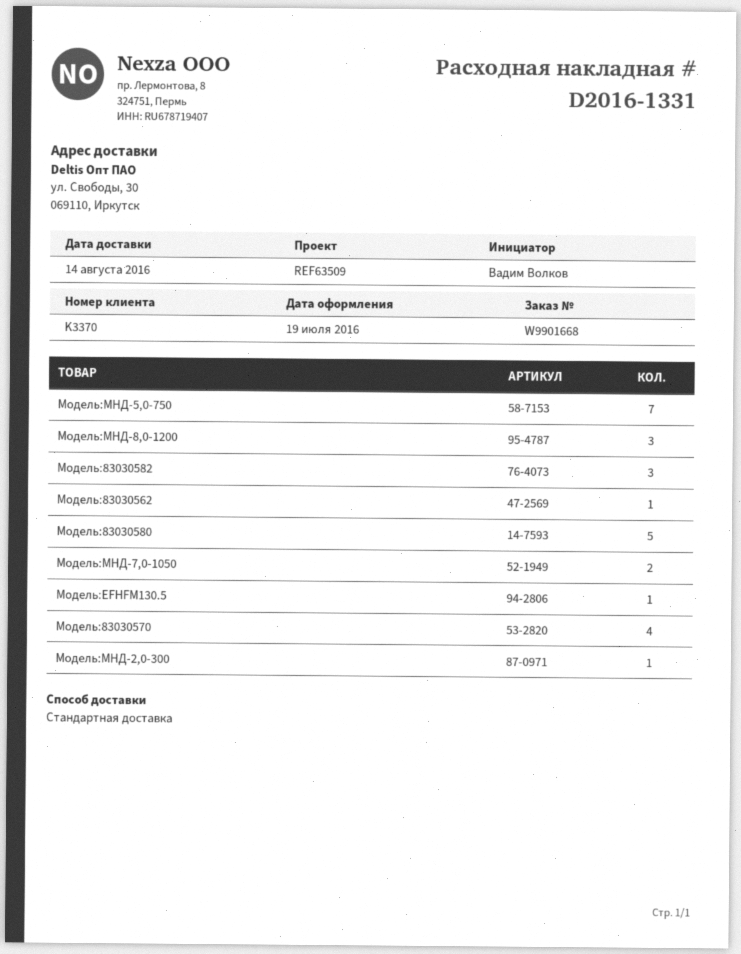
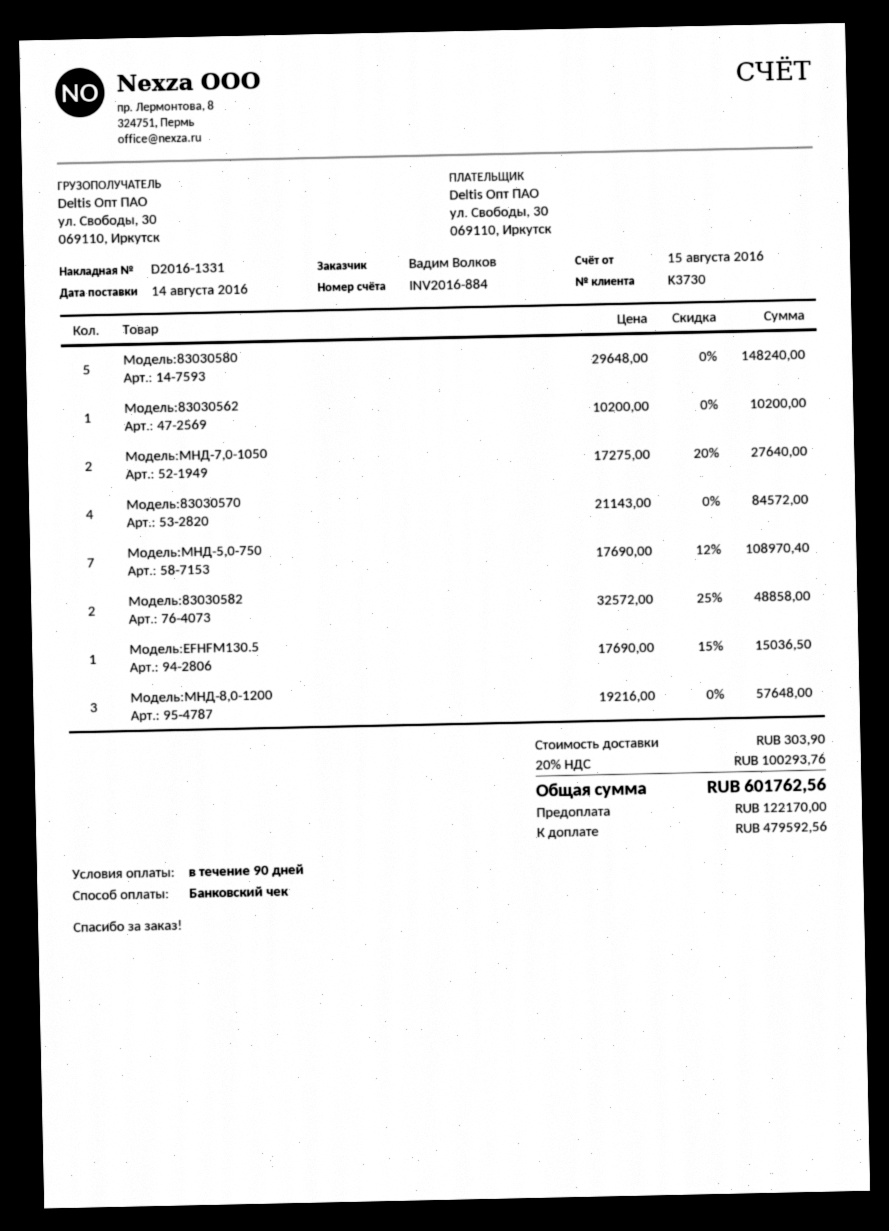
customer number: K3370 -> K3730
Модель:83030582: 3 -> 2
Модель:МНД-2,0-300: 1 -> none

